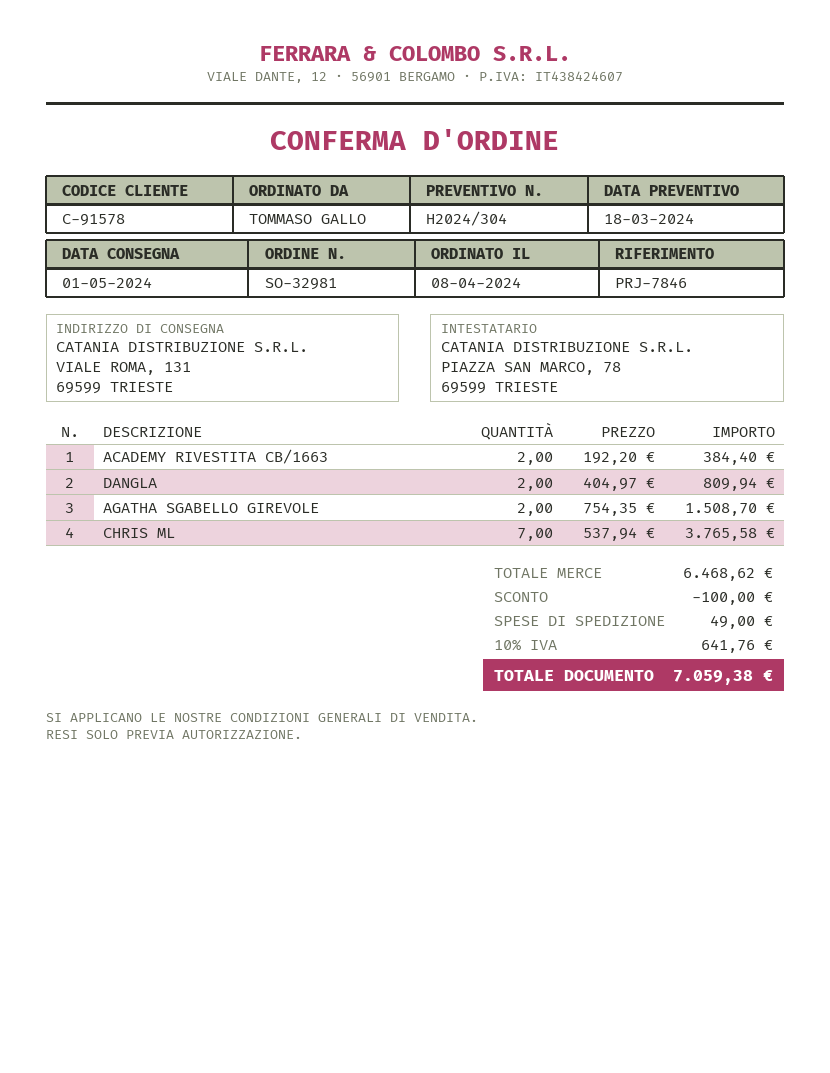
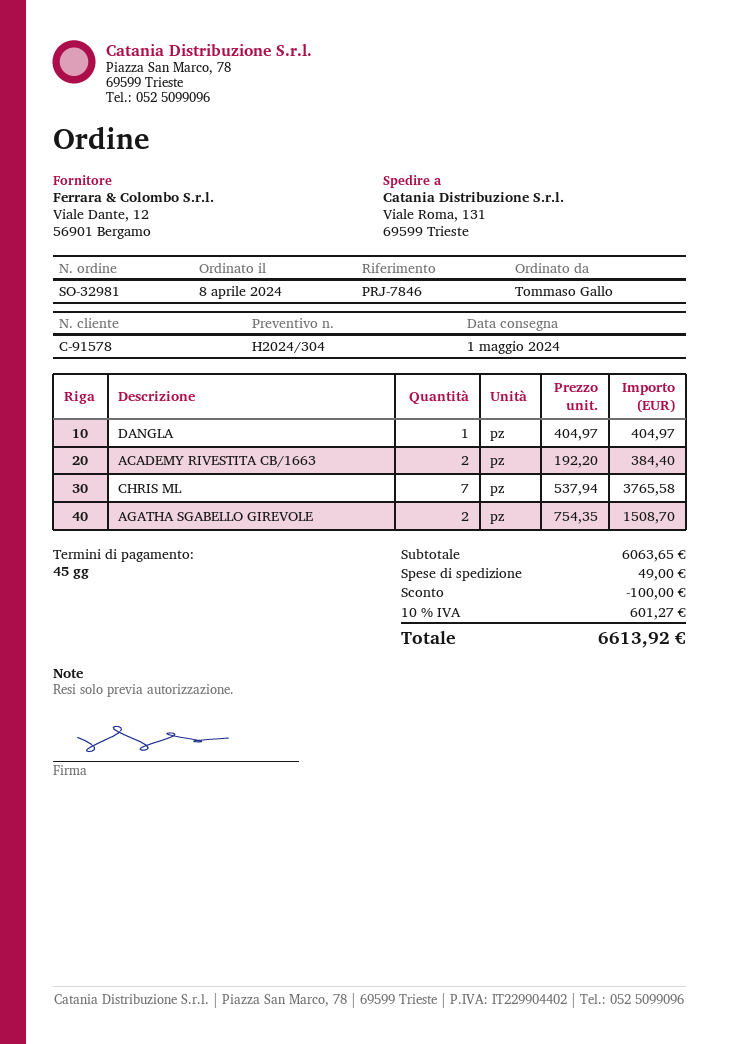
DANGLA: 2 x 404.97 = 809.94 -> 1 x 404.97 = 404.97
subtotal: 6468.62 -> 6063.65
tax: 10% = 641.76 -> 10% = 601.27
total: 7059.38 -> 6613.92

